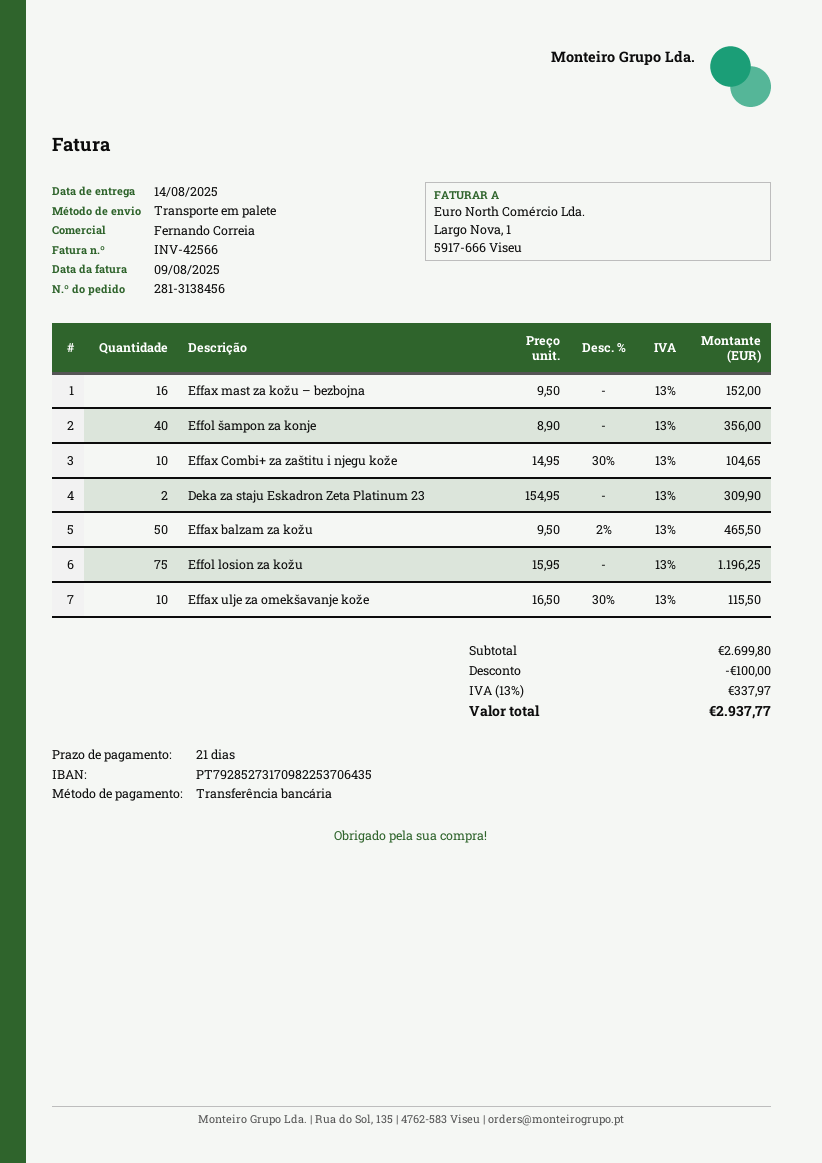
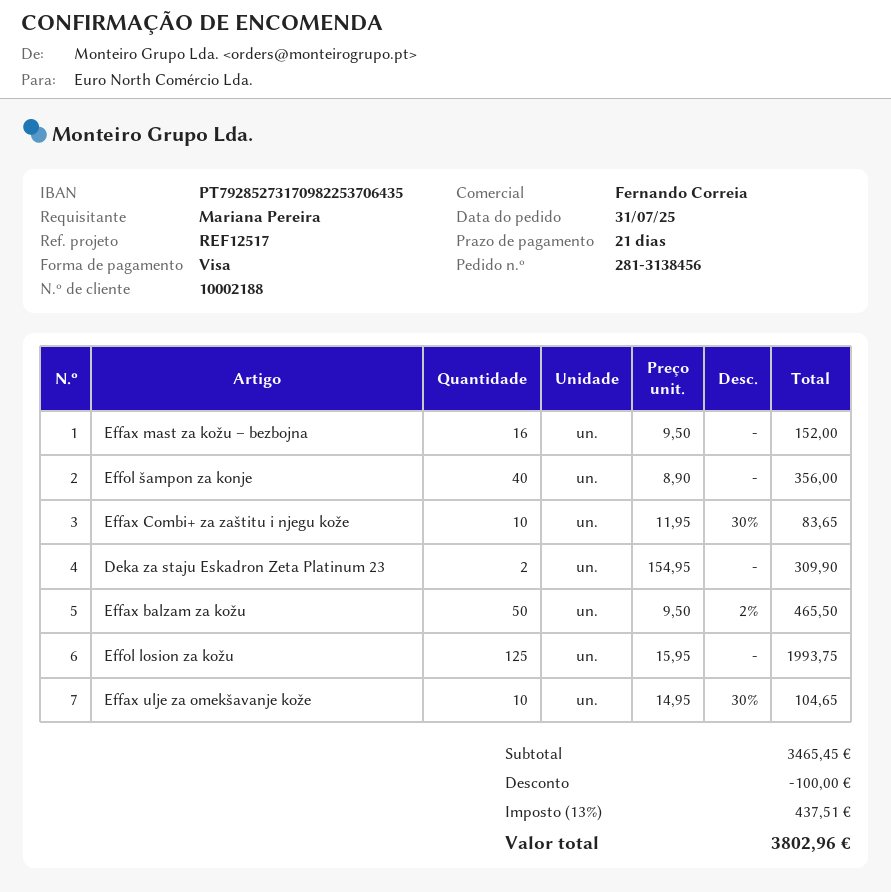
payment method: bank transfer -> Visa
Effax Combi+ za zaštitu i njegu kože: 10 x 14.95 - 30% = 104.65 -> 10 x 11.95 - 30% = 83.65
Effol losion za kožu: 75 x 15.95 = 1196.25 -> 125 x 15.95 = 1993.75
Effax ulje za omekšavanje kože: 10 x 16.50 - 30% = 115.50 -> 10 x 14.95 - 30% = 104.65
subtotal: 2699.80 -> 3465.45
tax: 13% = 337.97 -> 13% = 437.51
total: 2937.77 -> 3802.96

